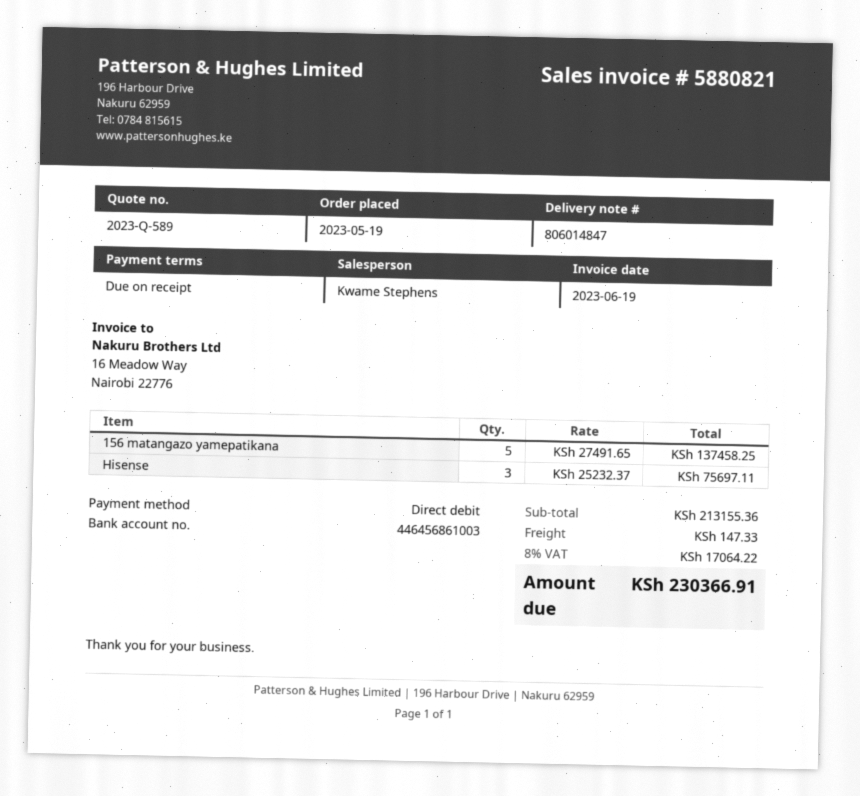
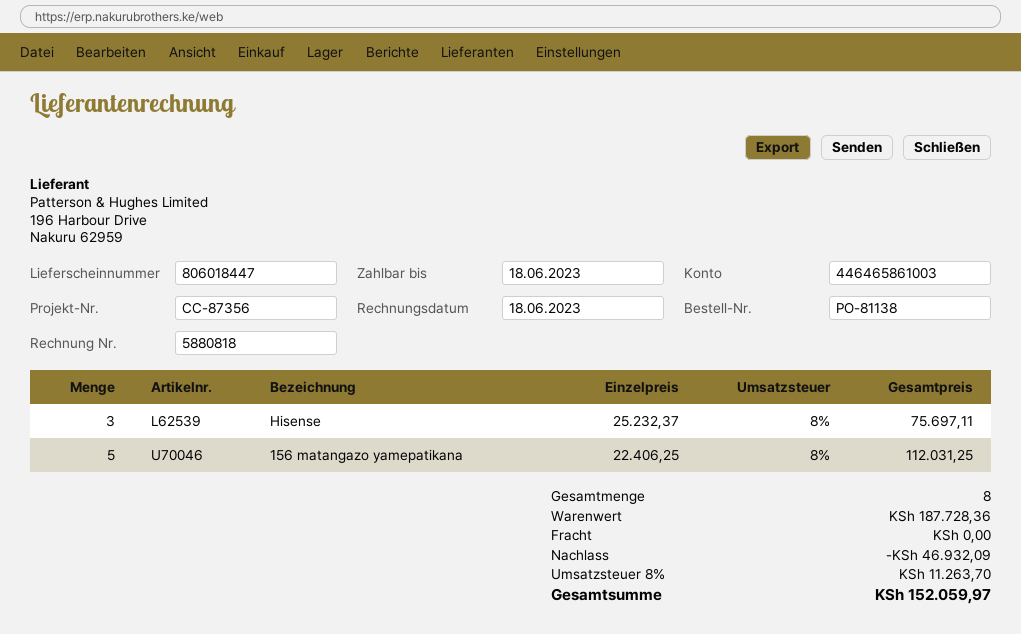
delivery note number: 806014847 -> 806018447
invoice number: 5880821 -> 5880818
invoice date: 2023-06-19 -> 2023-06-18
bank account: 446456861003 -> 446465861003
156 matangazo yamepatikana: 5 x 27491.65 = 137458.25 -> 5 x 22406.25 = 112031.25
subtotal: 213155.36 -> 187728.36
discount: none -> 46932.09
shipping: 147.33 -> 0.00
tax: 8% = 17064.22 -> 8% = 11263.70
total: 230366.91 -> 152059.97

